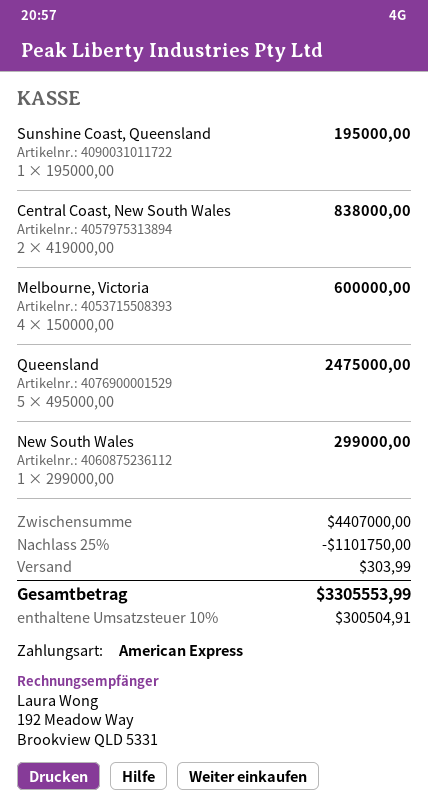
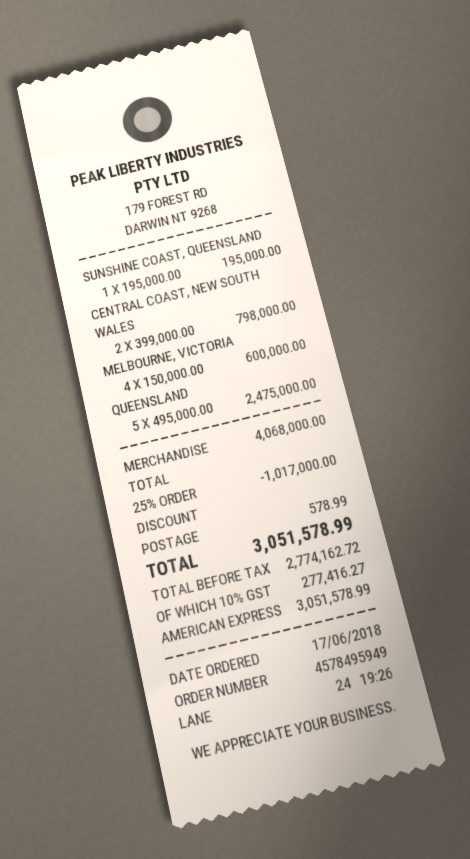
Central Coast, New South Wales: 2 x 419000.00 = 838000.00 -> 2 x 399000.00 = 798000.00
New South Wales: 1 x 299000.00 = 299000.00 -> none
subtotal: 4407000.00 -> 4068000.00
discount: 25% = 1101750.00 -> 25% = 1017000.00
shipping: 303.99 -> 578.99
tax: 10% = 300504.91 -> 10% = 277416.27
total: 3305553.99 -> 3051578.99

